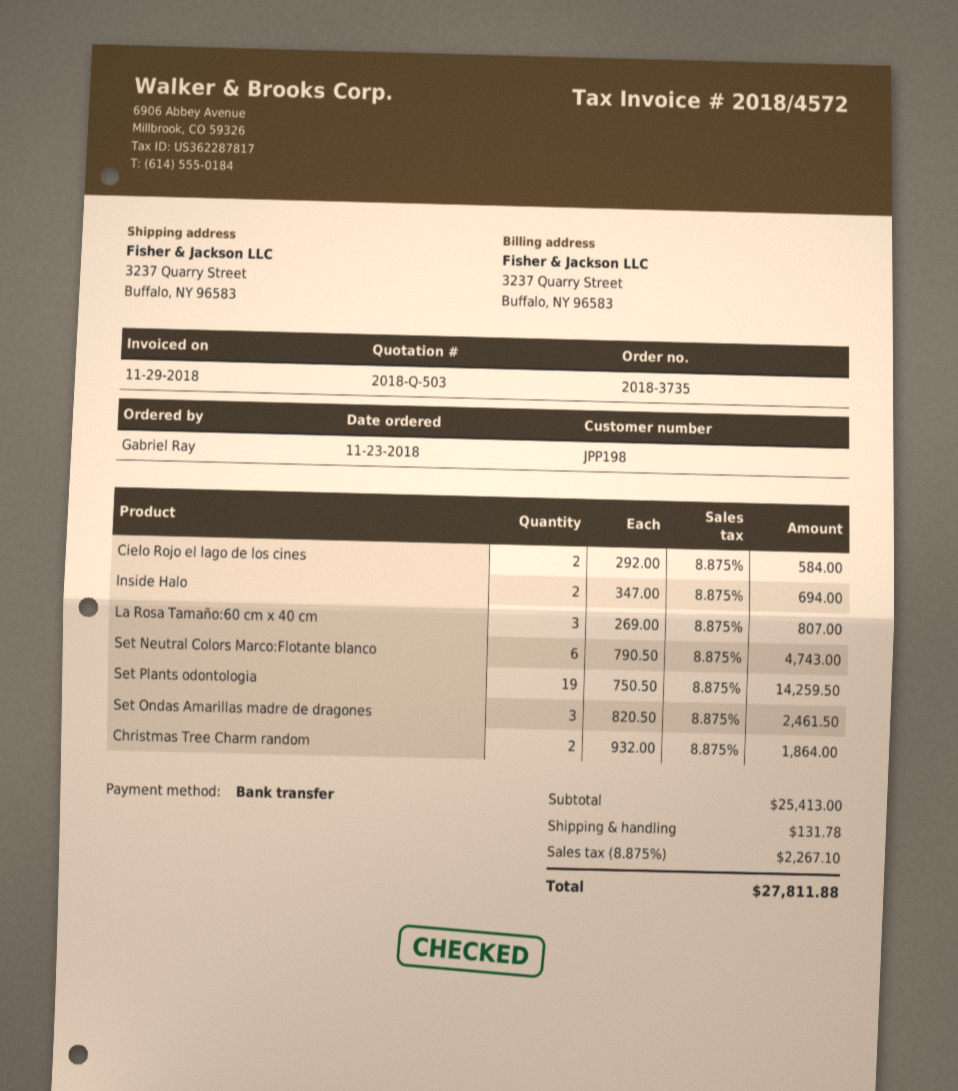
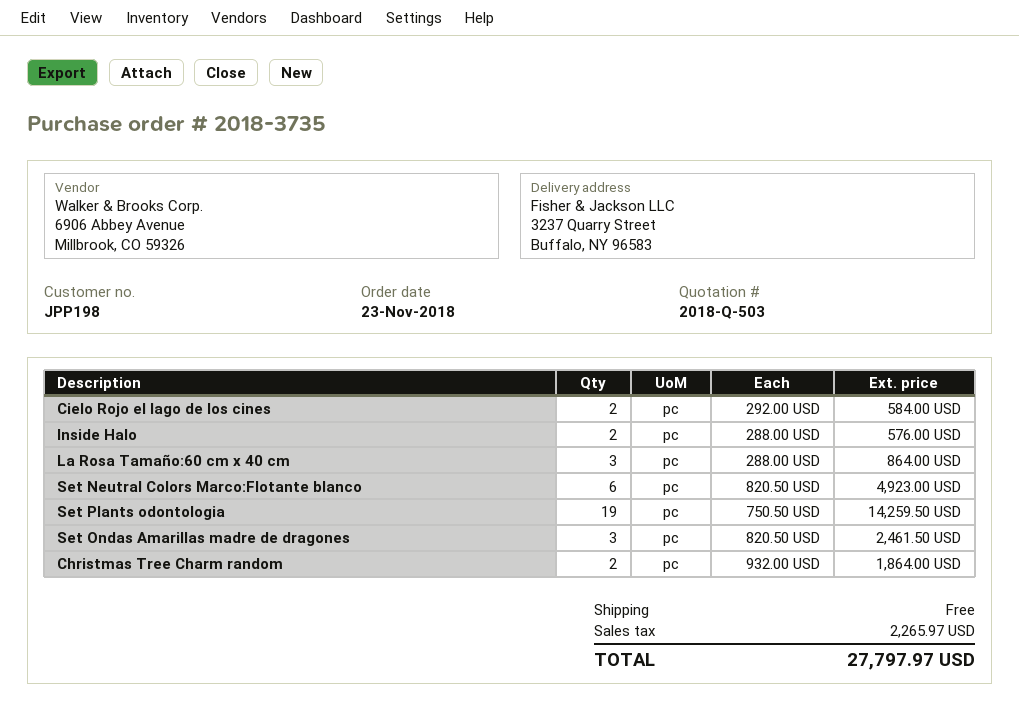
Inside Halo: 2 x 347.00 = 694.00 -> 2 x 288.00 = 576.00
La Rosa Tamaño:60 cm x 40 cm: 3 x 269.00 = 807.00 -> 3 x 288.00 = 864.00
Set Neutral Colors Marco:Flotante blanco: 6 x 790.50 = 4743.00 -> 6 x 820.50 = 4923.00
shipping: 131.78 -> 0.00
tax: 2267.10 -> 2265.97
total: 27811.88 -> 27797.97

